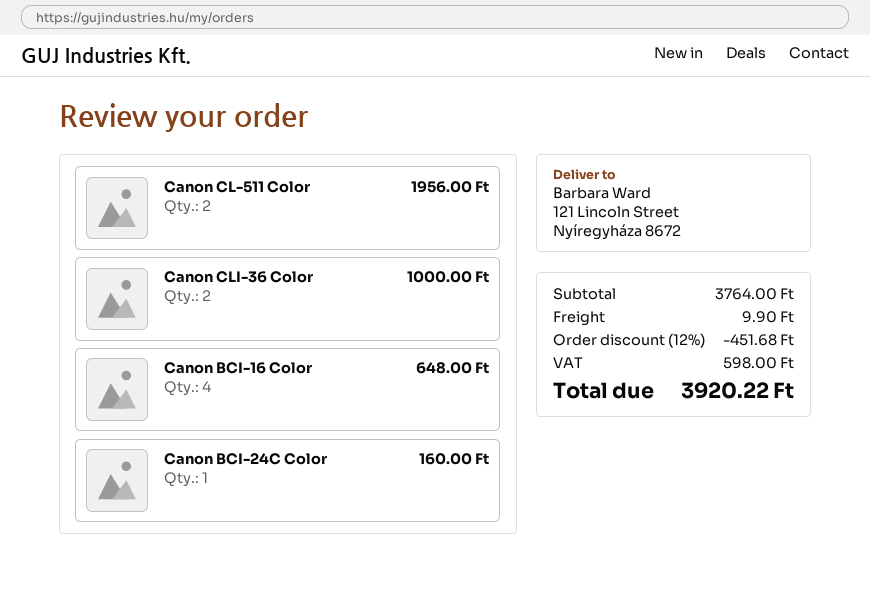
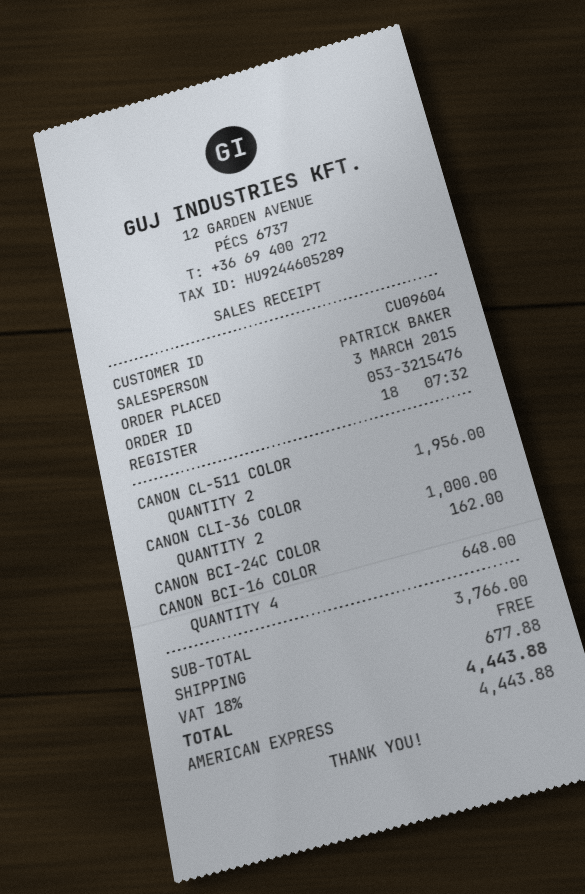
Canon BCI-24C Color: 1 for 160.00 -> 1 for 162.00
subtotal: 3764.00 -> 3766.00
discount: 12% = 451.68 -> none
shipping: 9.90 -> 0.00
tax: 598.00 -> 677.88
total: 3920.22 -> 4443.88

